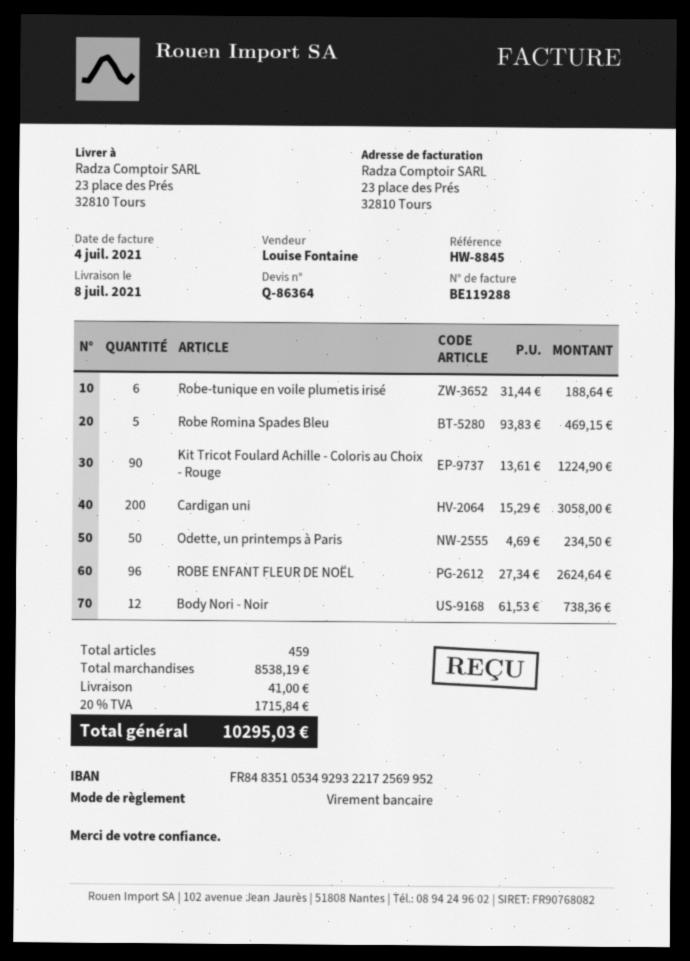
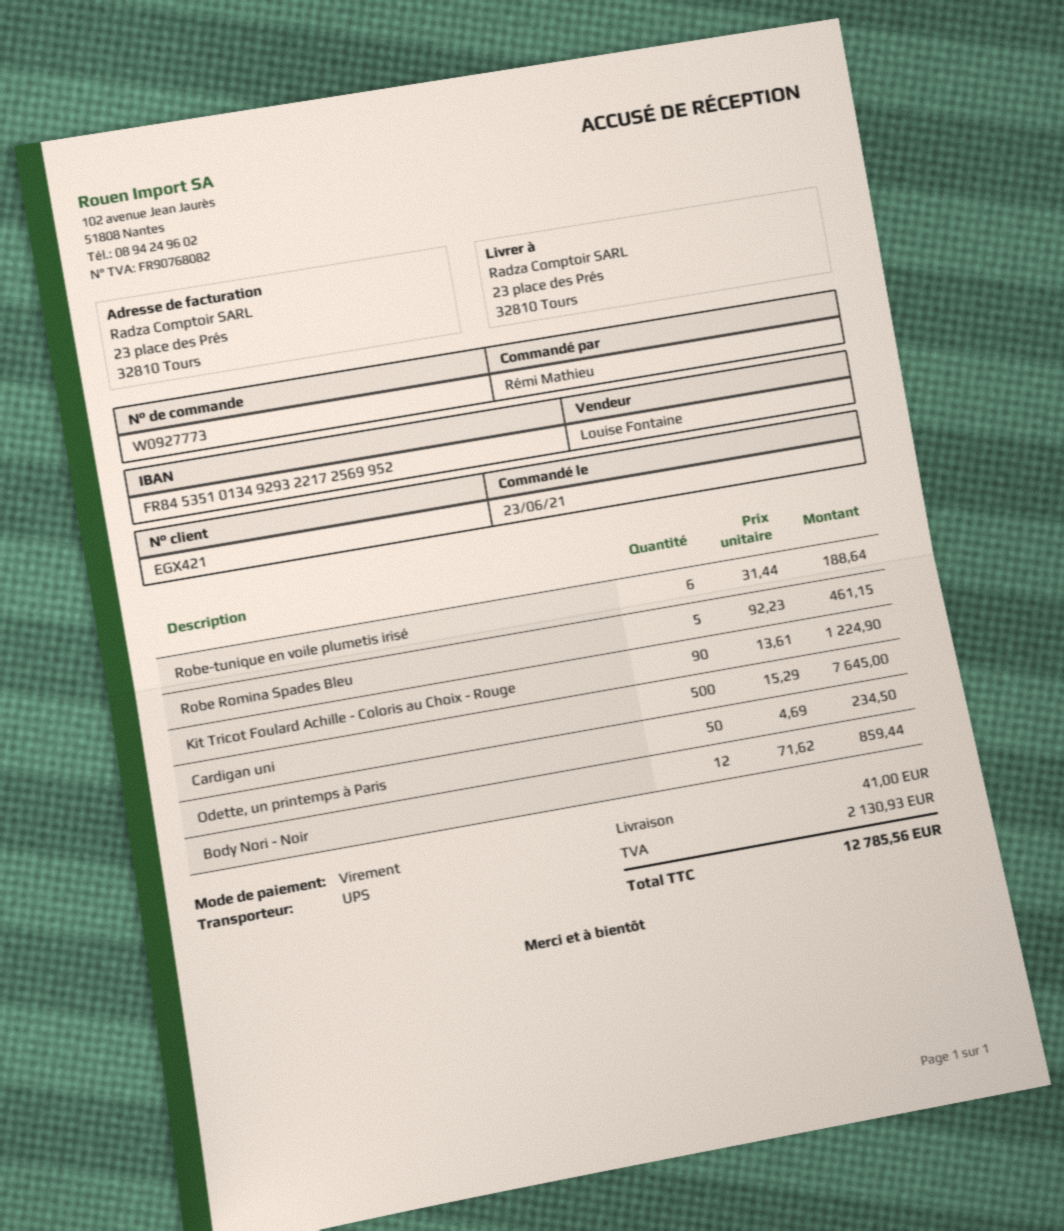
bank account: FR8483510534929322172569952 -> FR8453510134929322172569952
Robe Romina Spades Bleu: 5 x 93.83 = 469.15 -> 5 x 92.23 = 461.15
Cardigan uni: 200 x 15.29 = 3058.00 -> 500 x 15.29 = 7645.00
ROBE ENFANT FLEUR DE NOËL: 96 x 27.34 = 2624.64 -> none
Body Nori - Noir: 12 x 61.53 = 738.36 -> 12 x 71.62 = 859.44
tax: 1715.84 -> 2130.93
total: 10295.03 -> 12785.56

